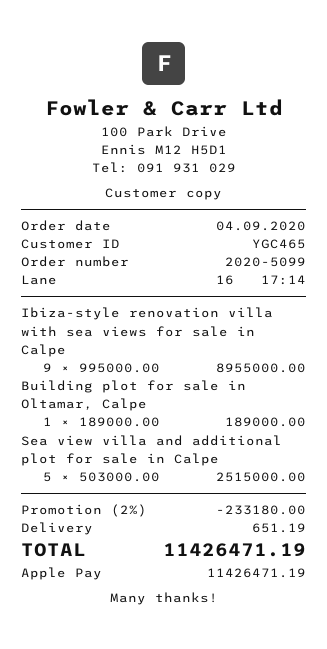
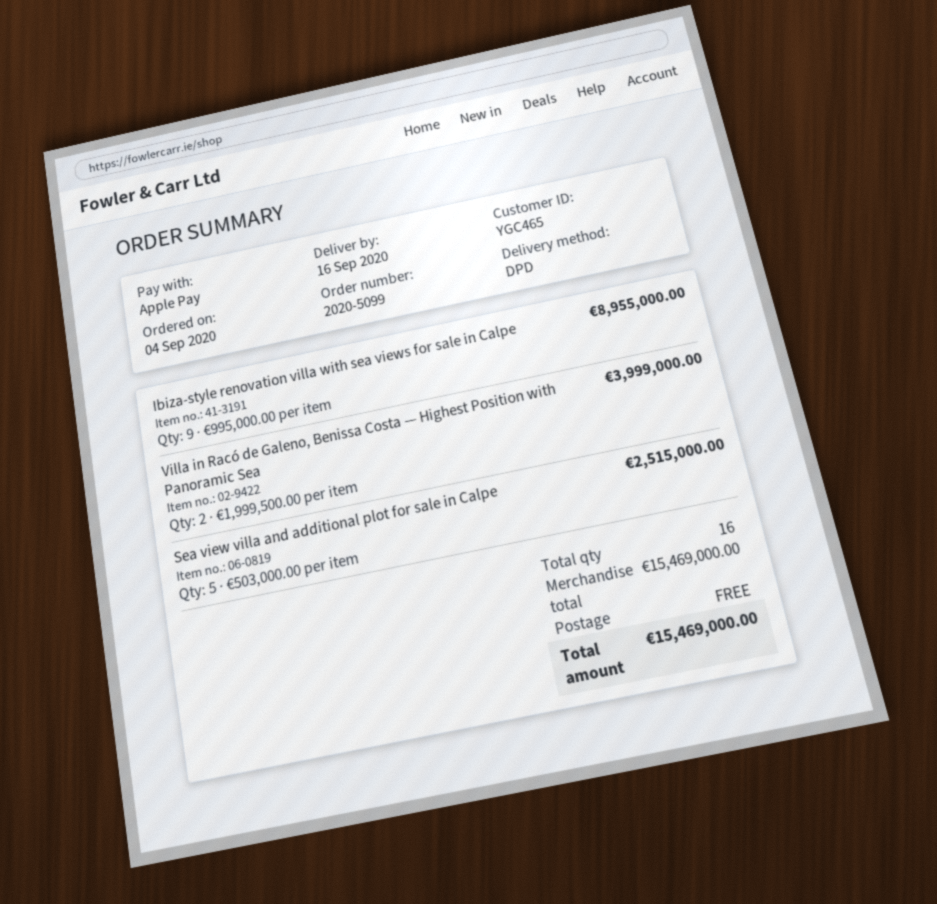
Building plot for sale in Oltamar, Calpe: 1 x 189000.00 = 189000.00 -> none
Villa in Racó de Galeno, Benissa Costa — Highest Position with Panoramic Sea: none -> 2 x 1999500.00 = 3999000.00
discount: 2% = 233180.00 -> none
shipping: 651.19 -> 0.00
total: 11426471.19 -> 15469000.00

